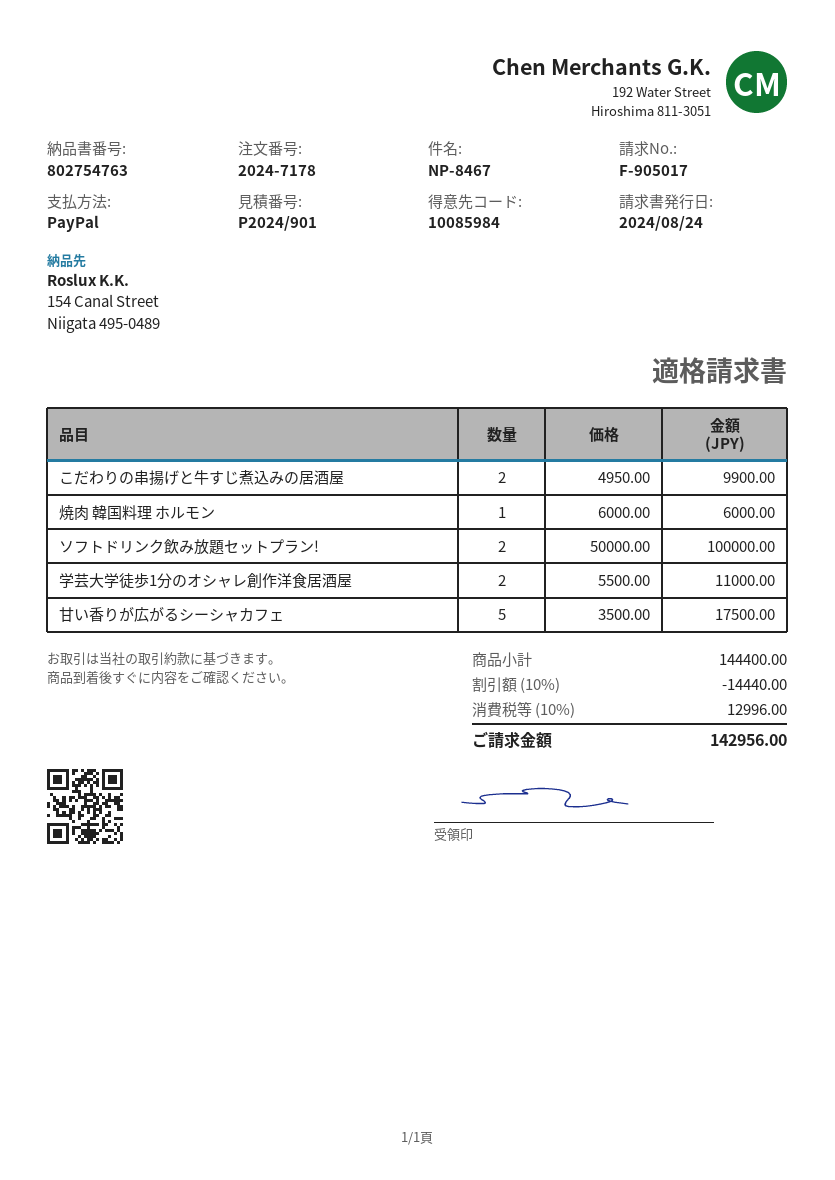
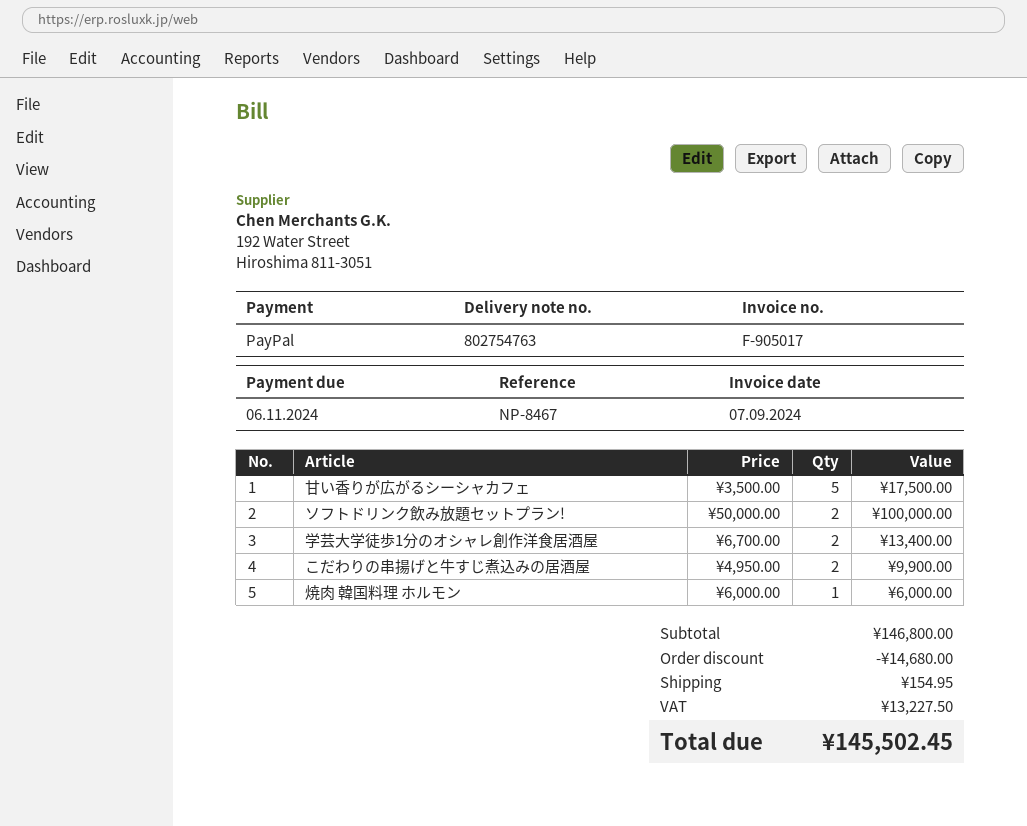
invoice date: 2024-08-24 -> 2024-09-07
学芸大学徒歩1分のオシャレ創作洋食居酒屋: 2 x 5500.00 = 11000.00 -> 2 x 6700.00 = 13400.00
subtotal: 144400.00 -> 146800.00
discount: 14440.00 -> 14680.00
shipping: none -> 154.95
tax: 12996.00 -> 13227.50
total: 142956.00 -> 145502.45

